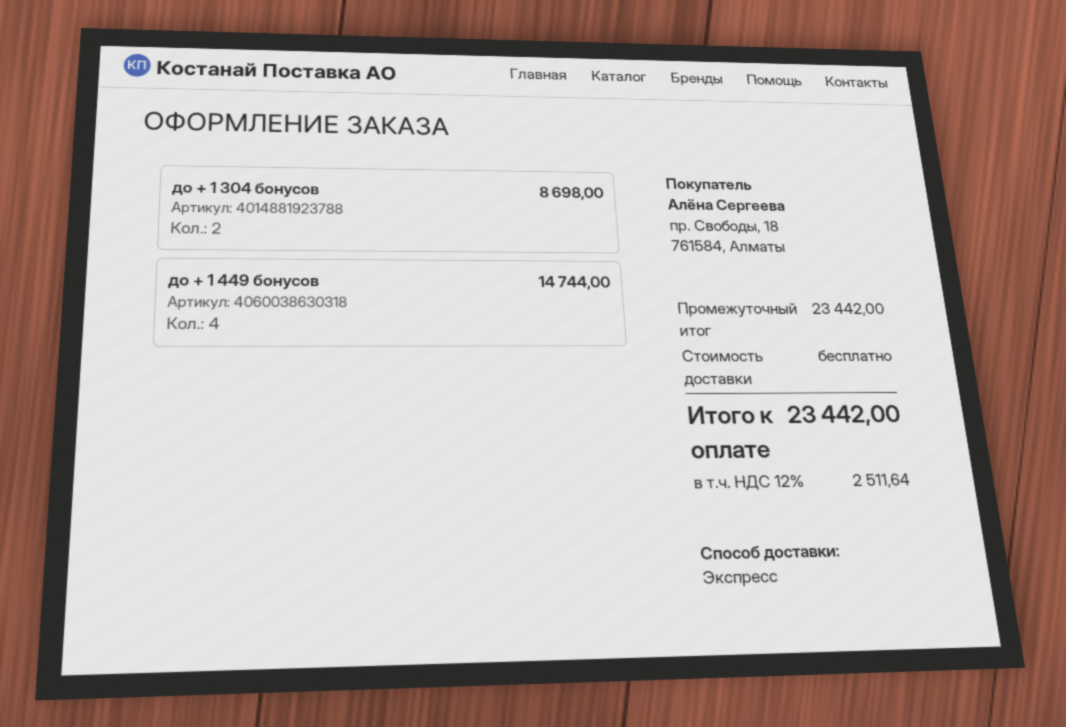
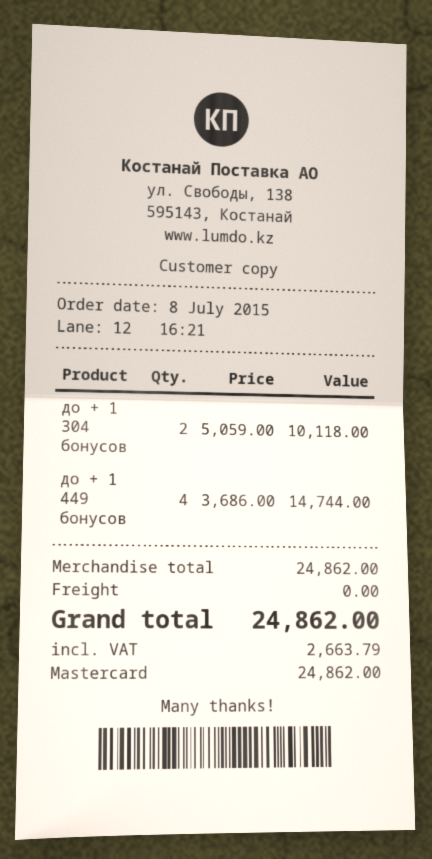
до + 1 304 бонусов: 2 for 8698.00 -> 2 for 10118.00
subtotal: 23442.00 -> 24862.00
tax: 2511.64 -> 2663.79
total: 23442.00 -> 24862.00

